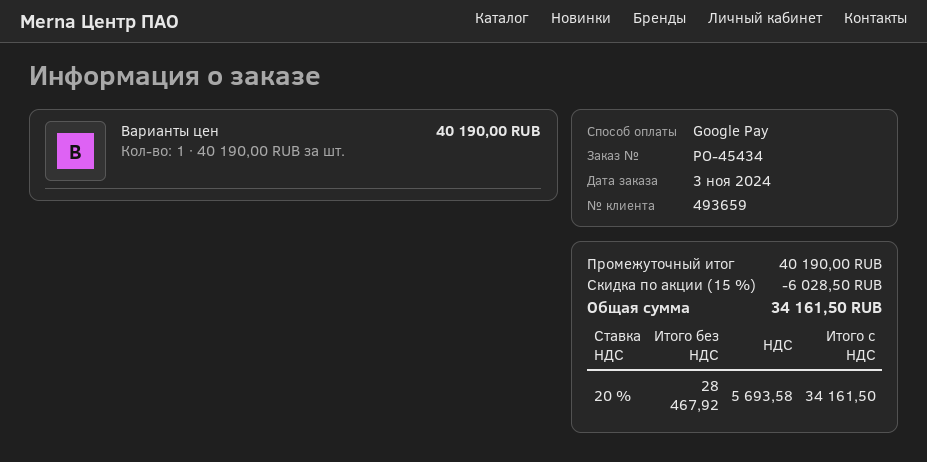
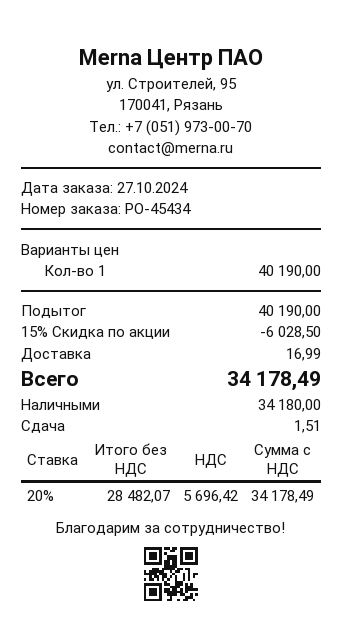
order date: 2024-11-03 -> 2024-10-27
payment method: Google Pay -> cash
shipping: none -> 16.99
net: 28467.92 -> 28482.07
tax: 20% = 5693.58 -> 20% = 5696.42
total: 34161.50 -> 34178.49

